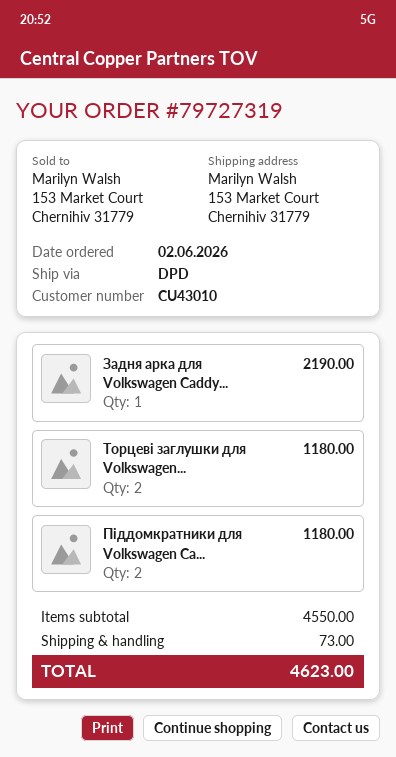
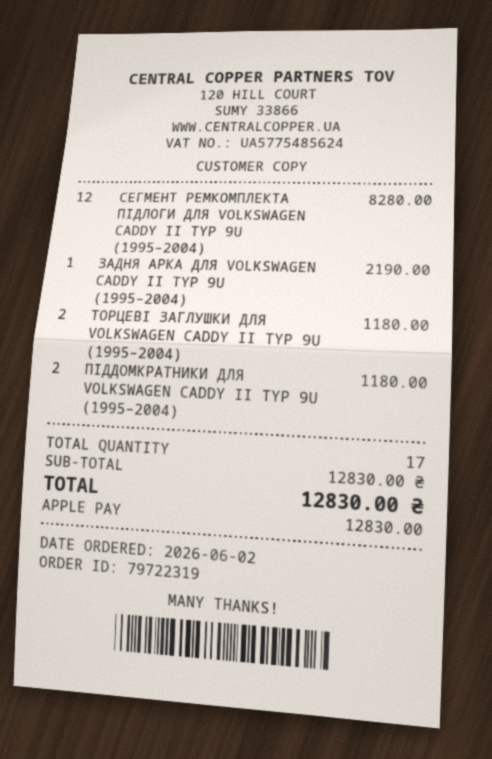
order number: 79727319 -> 79722319
СЕГМЕНТ РЕМКОМПЛЕКТА ПІДЛОГИ ДЛЯ VOLKSWAGEN CADDY II TYP 9U (1995–2004): none -> 12 for 8280.00
subtotal: 4550.00 -> 12830.00
shipping: 73.00 -> none
total: 4623.00 -> 12830.00

